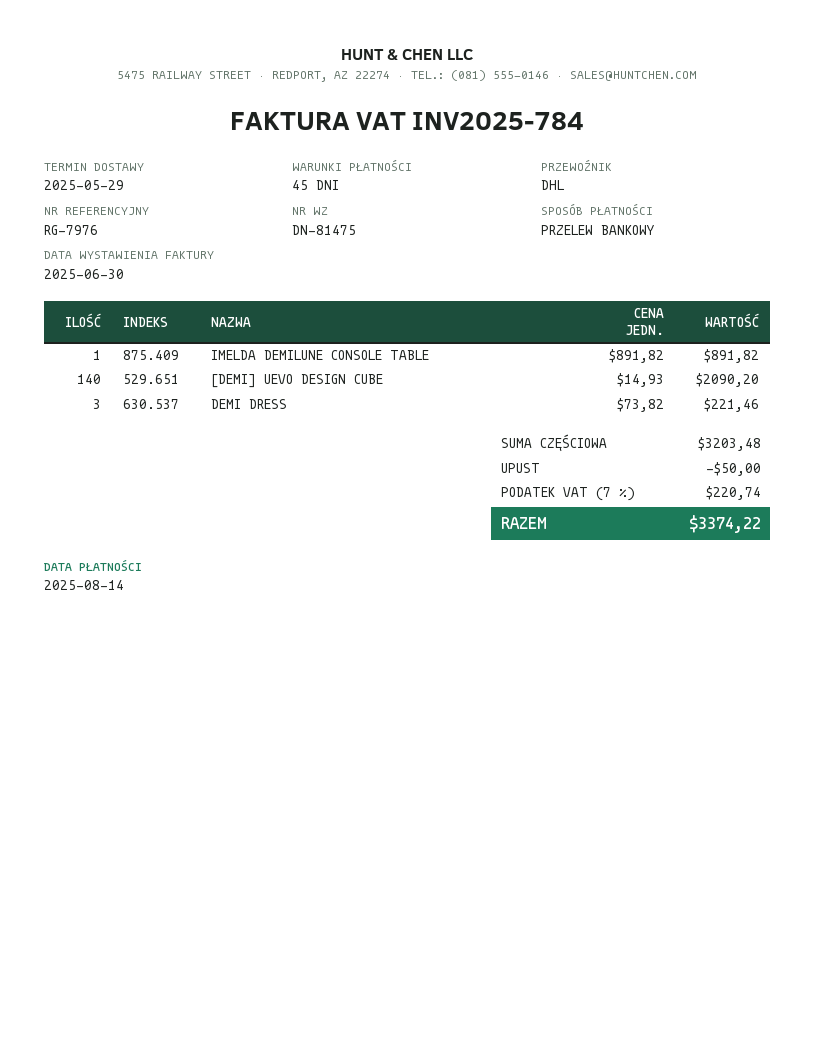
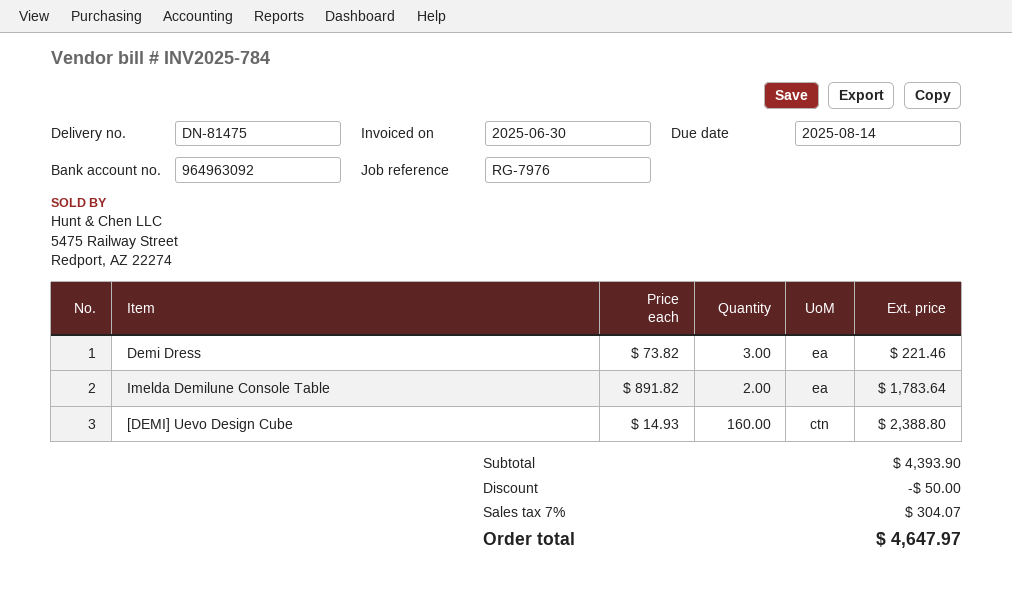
IMELDA DEMILUNE CONSOLE TABLE: 1 x 891.82 = 891.82 -> 2 x 891.82 = 1783.64
[DEMI] UEVO DESIGN CUBE: 140 x 14.93 = 2090.20 -> 160 x 14.93 = 2388.80
subtotal: 3203.48 -> 4393.90
tax: 7% = 220.74 -> 7% = 304.07
total: 3374.22 -> 4647.97

